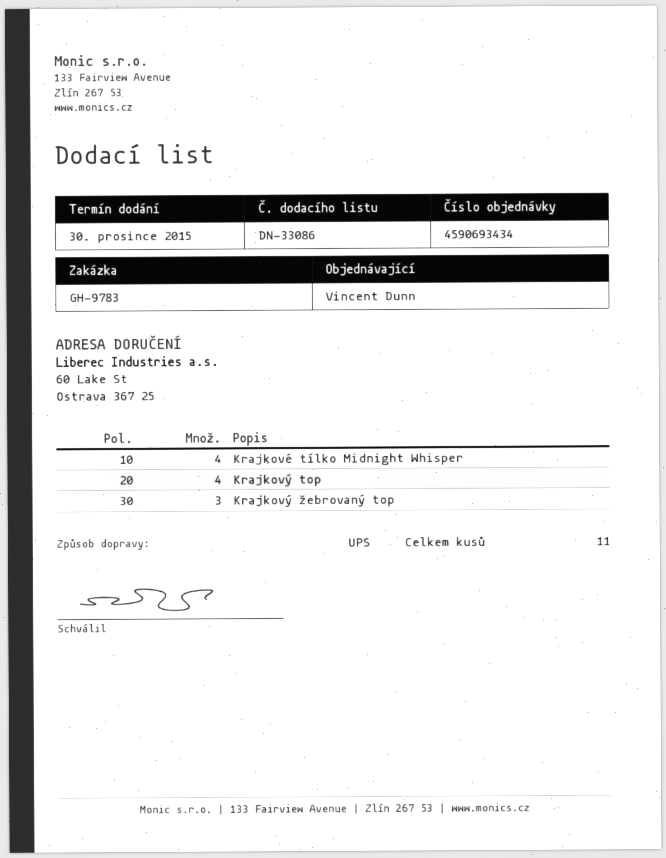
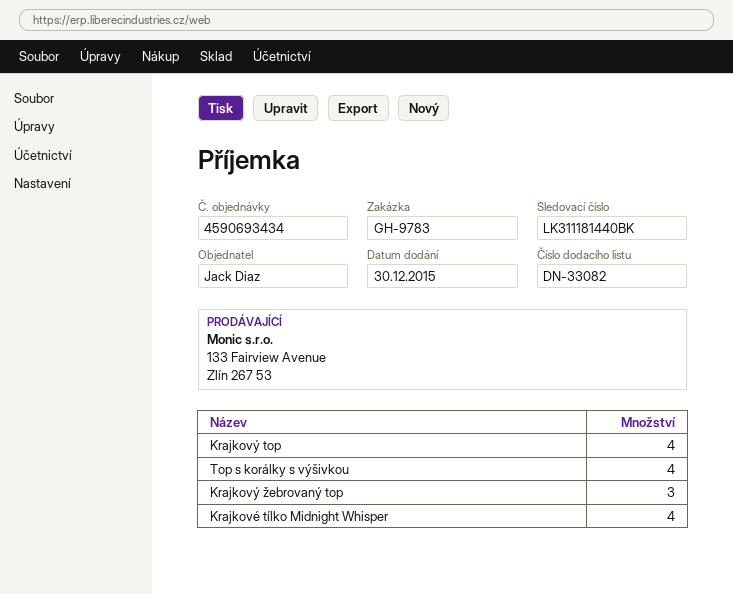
delivery note number: DN-33086 -> DN-33082
ordered by: Vincent Dunn -> Jack Diaz
Top s korálky s výšivkou: none -> 4

